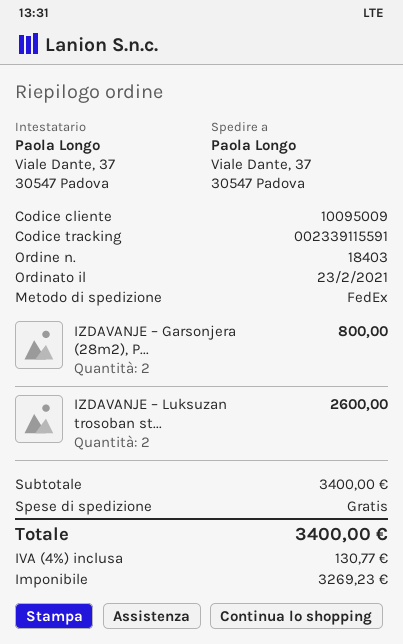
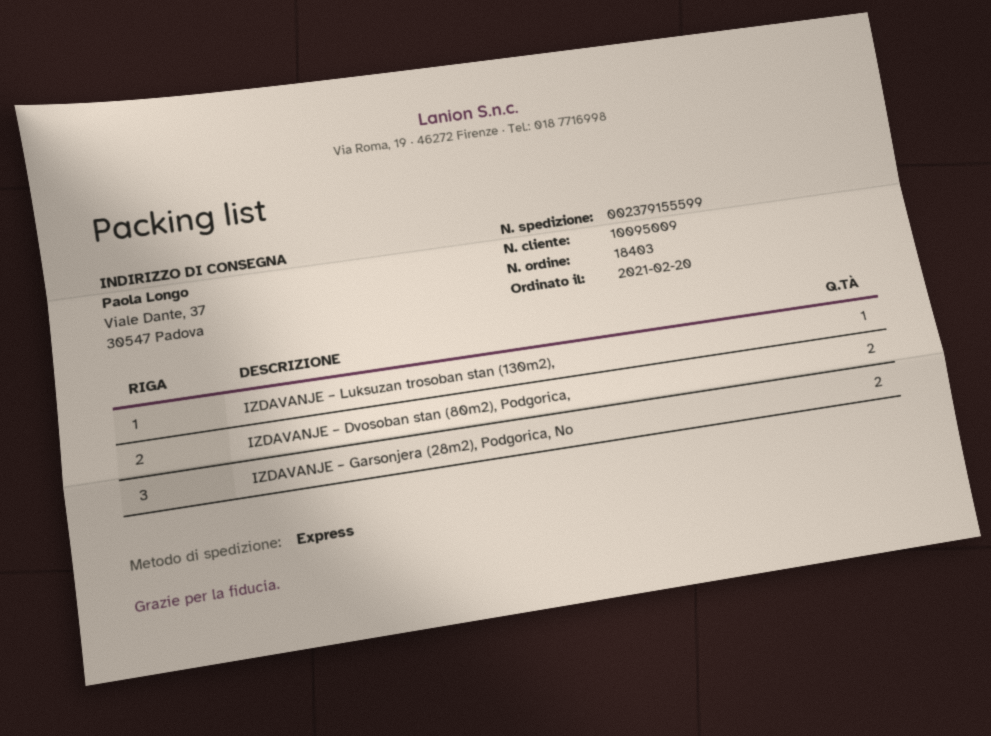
order date: 2021-02-23 -> 2021-02-20
shipping method: FedEx -> express
tracking number: 002339115591 -> 002379155599
IZDAVANJE – Luksuzan trosoban st...: 2 -> 1
IZDAVANJE – Dvosoban stan (80m2), Podgorica,: none -> 2

